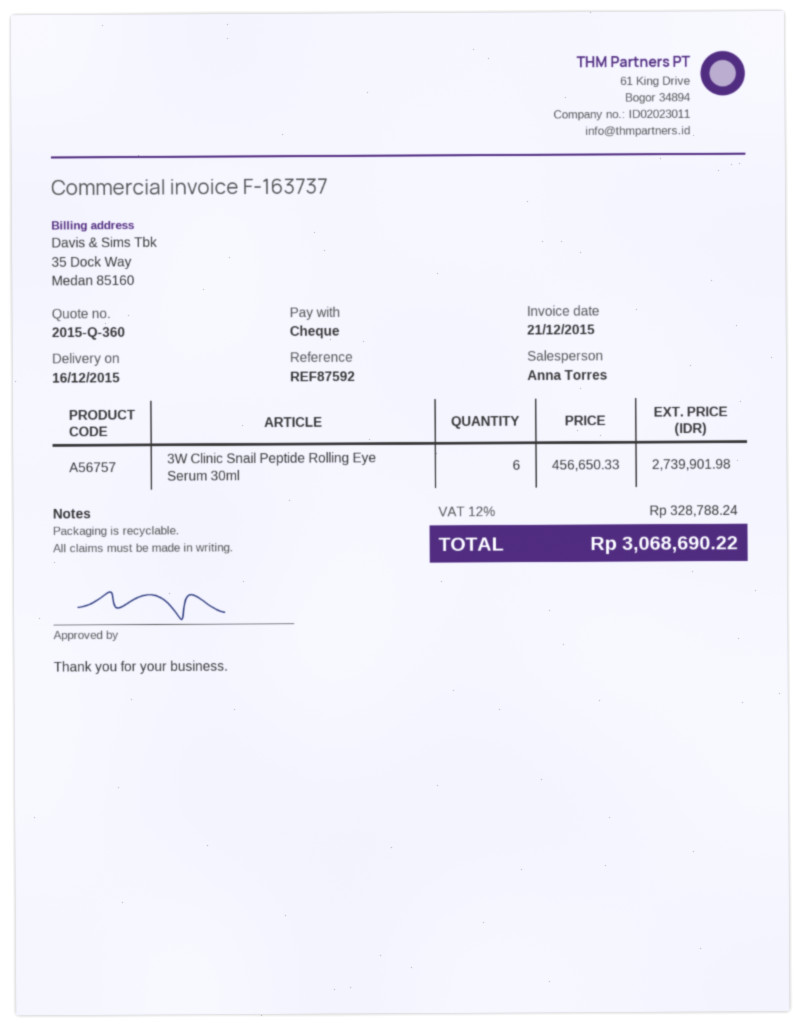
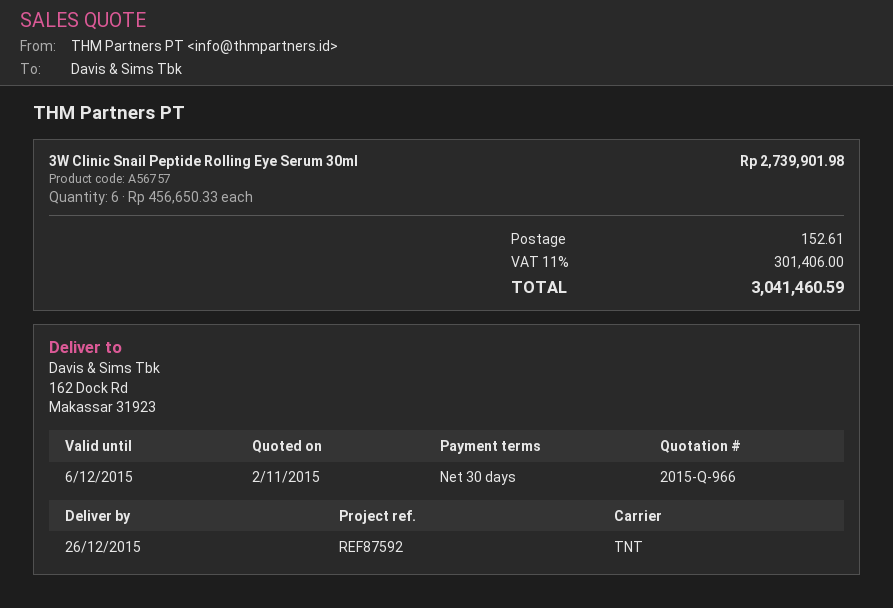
quote number: 2015-Q-360 -> 2015-Q-966
delivery date: 2015-12-16 -> 2015-12-26
shipping: none -> 152.61
tax: 12% = 328788.24 -> 11% = 301406.00
total: 3068690.22 -> 3041460.59

